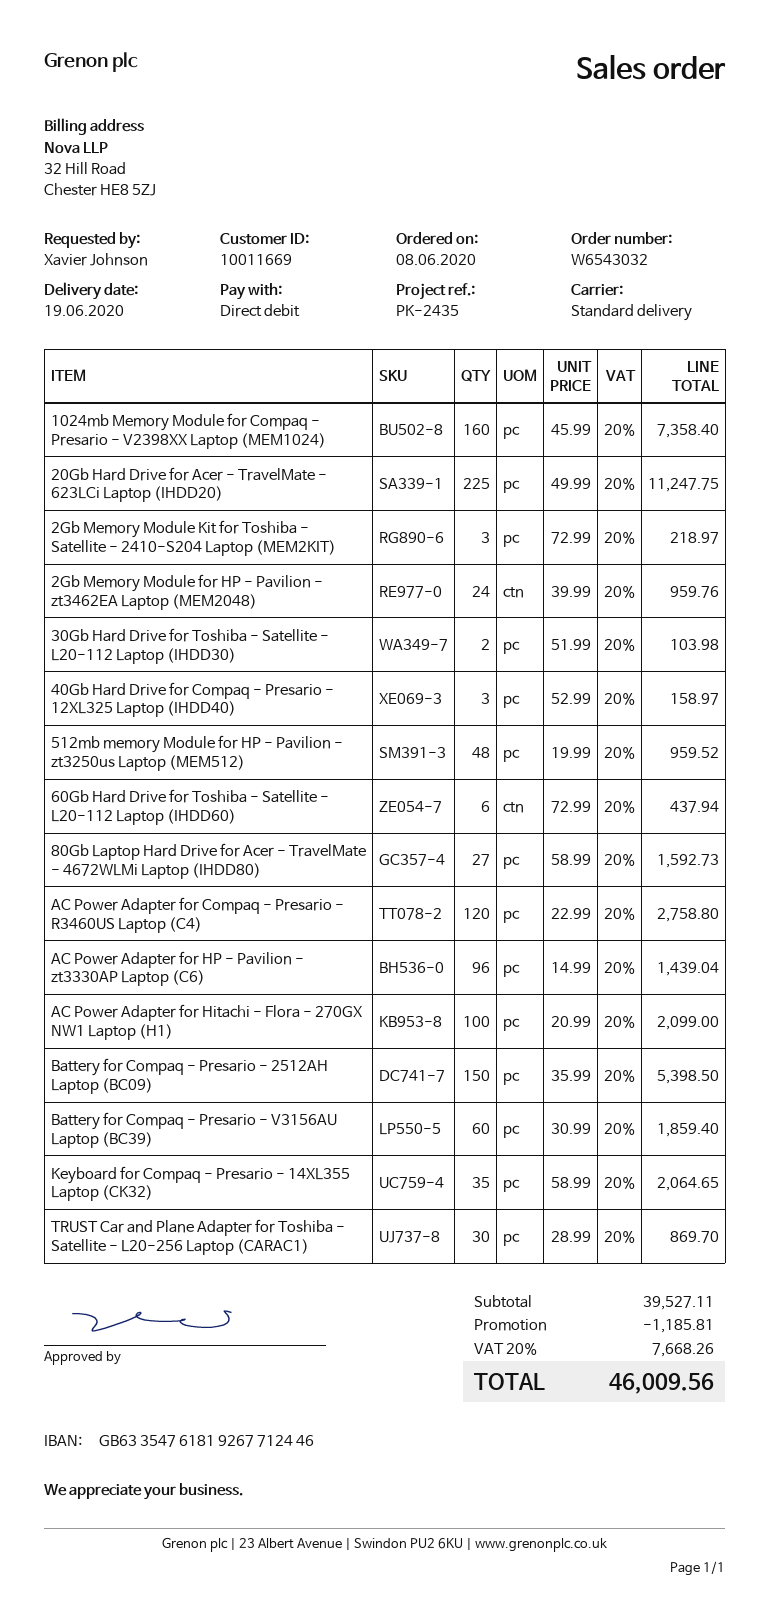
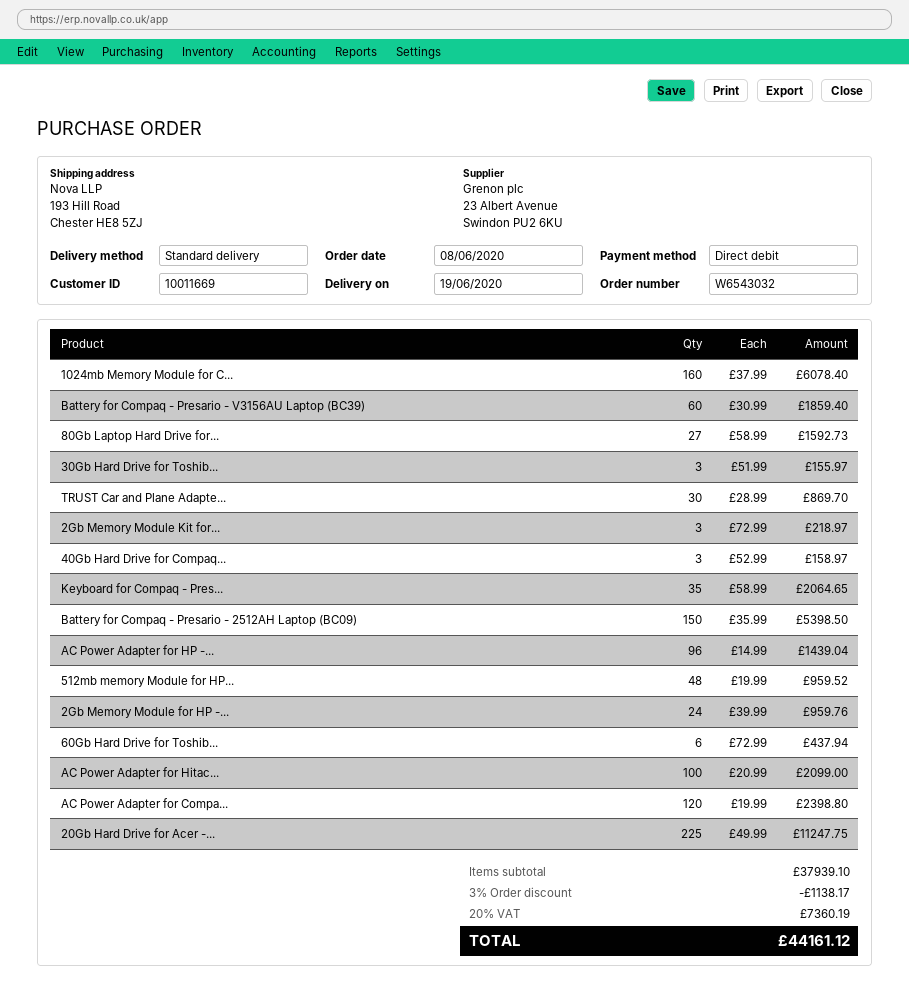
1024mb Memory Module for Compaq - Presario - V2398XX Laptop (MEM1024): 160 x 45.99 = 7358.40 -> 160 x 37.99 = 6078.40
30Gb Hard Drive for Toshiba - Satellite - L20-112 Laptop (IHDD30): 2 x 51.99 = 103.98 -> 3 x 51.99 = 155.97
AC Power Adapter for Compaq - Presario - R3460US Laptop (C4): 120 x 22.99 = 2758.80 -> 120 x 19.99 = 2398.80
subtotal: 39527.11 -> 37939.10
discount: 1185.81 -> 1138.17
tax: 20% = 7668.26 -> 20% = 7360.19
total: 46009.56 -> 44161.12

